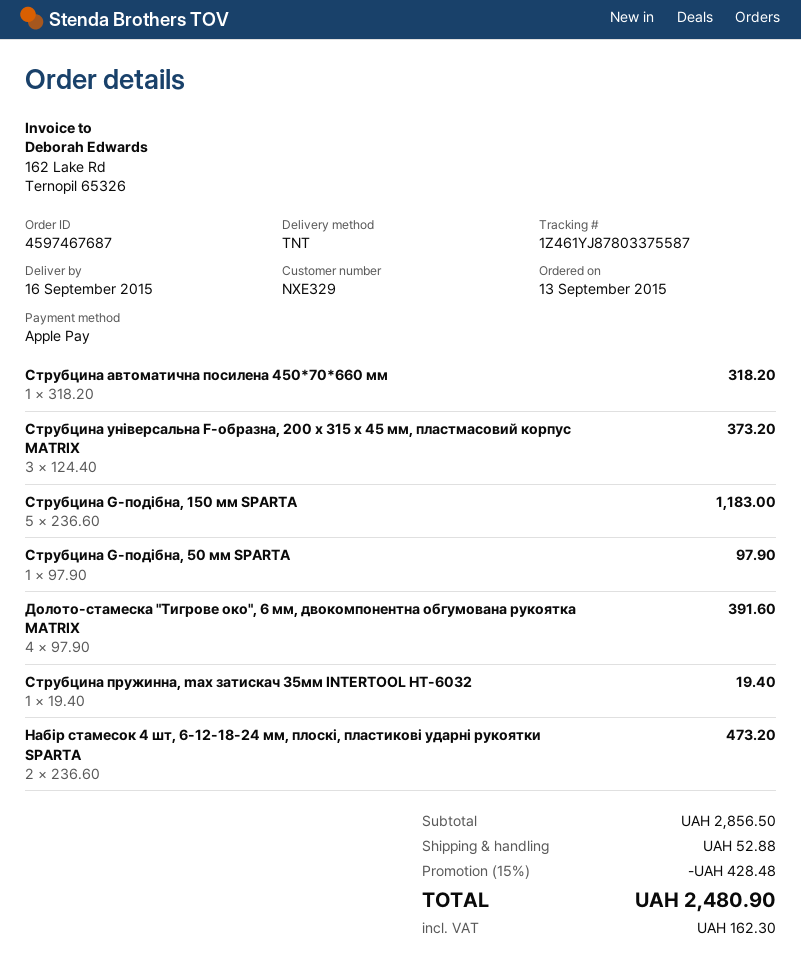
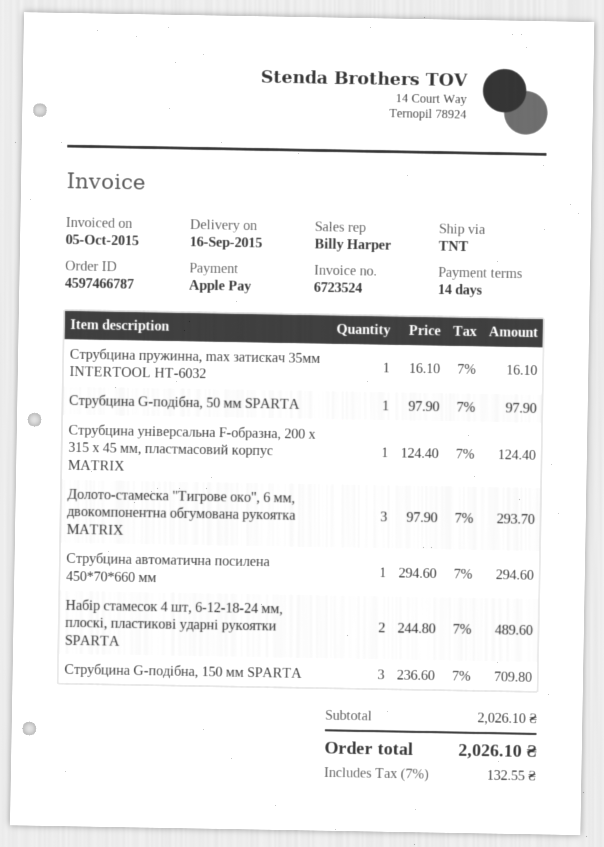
order number: 4597467687 -> 4597466787
Струбцина автоматична посилена 450*70*660 мм: 1 x 318.20 = 318.20 -> 1 x 294.60 = 294.60
Струбцина універсальна F-образна, 200 х 315 х 45 мм, пластмасовий корпус MATRIX: 3 x 124.40 = 373.20 -> 1 x 124.40 = 124.40
Струбцина G-подібна, 150 мм SPARTA: 5 x 236.60 = 1183.00 -> 3 x 236.60 = 709.80
Долото-стамеска "Тигрове око", 6 мм, двокомпонентна обгумована рукоятка MATRIX: 4 x 97.90 = 391.60 -> 3 x 97.90 = 293.70
Струбцина пружинна, max затискач 35мм INTERTOOL HT-6032: 1 x 19.40 = 19.40 -> 1 x 16.10 = 16.10
Набір стамесок 4 шт, 6-12-18-24 мм, плоскі, пластикові ударні рукоятки SPARTA: 2 x 236.60 = 473.20 -> 2 x 244.80 = 489.60
subtotal: 2856.50 -> 2026.10
discount: 15% = 428.48 -> none
shipping: 52.88 -> none
tax: 162.30 -> 132.55
total: 2480.90 -> 2026.10

